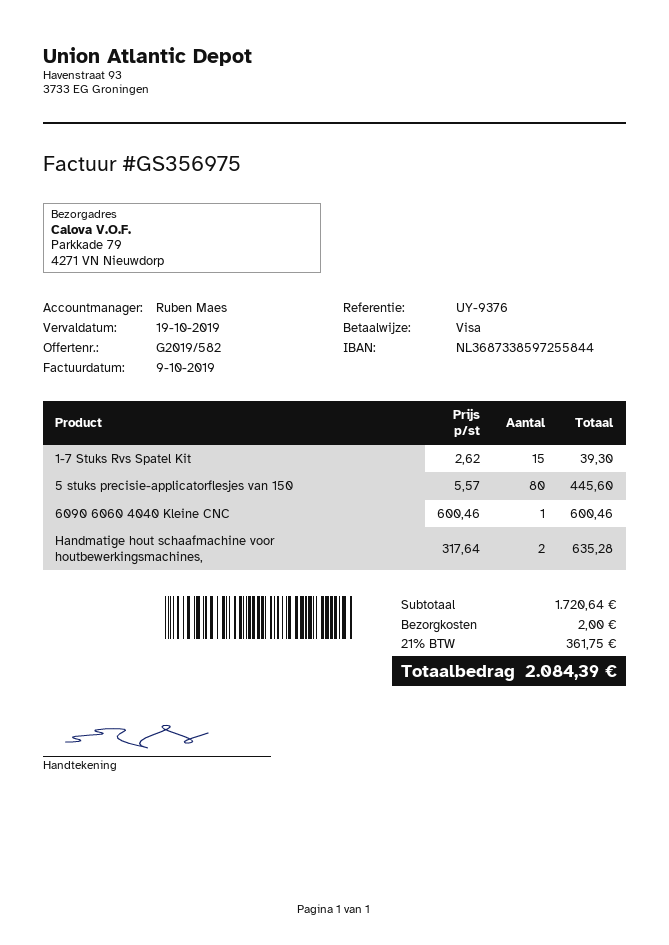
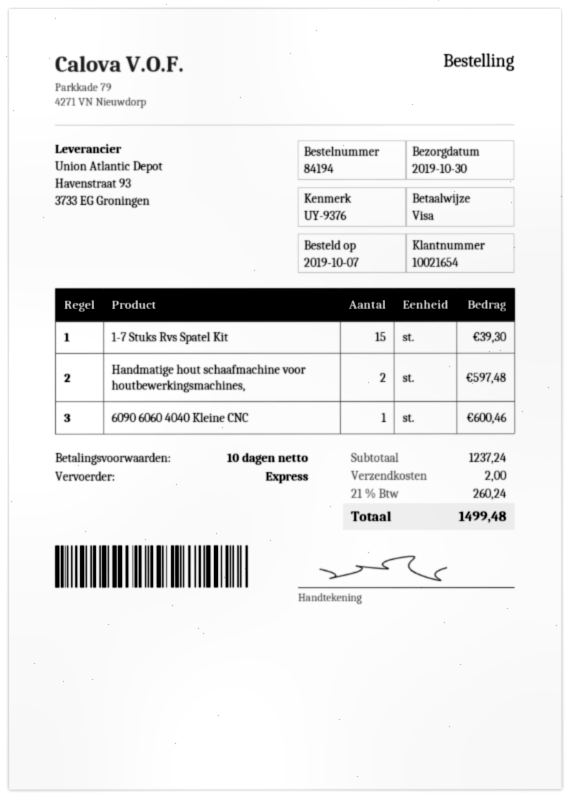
5 stuks precisie-applicatorflesjes van 150: 80 for 445.60 -> none
Handmatige hout schaafmachine voor houtbewerkingsmachines,: 2 for 635.28 -> 2 for 597.48
subtotal: 1720.64 -> 1237.24
tax: 21% = 361.75 -> 21% = 260.24
total: 2084.39 -> 1499.48

